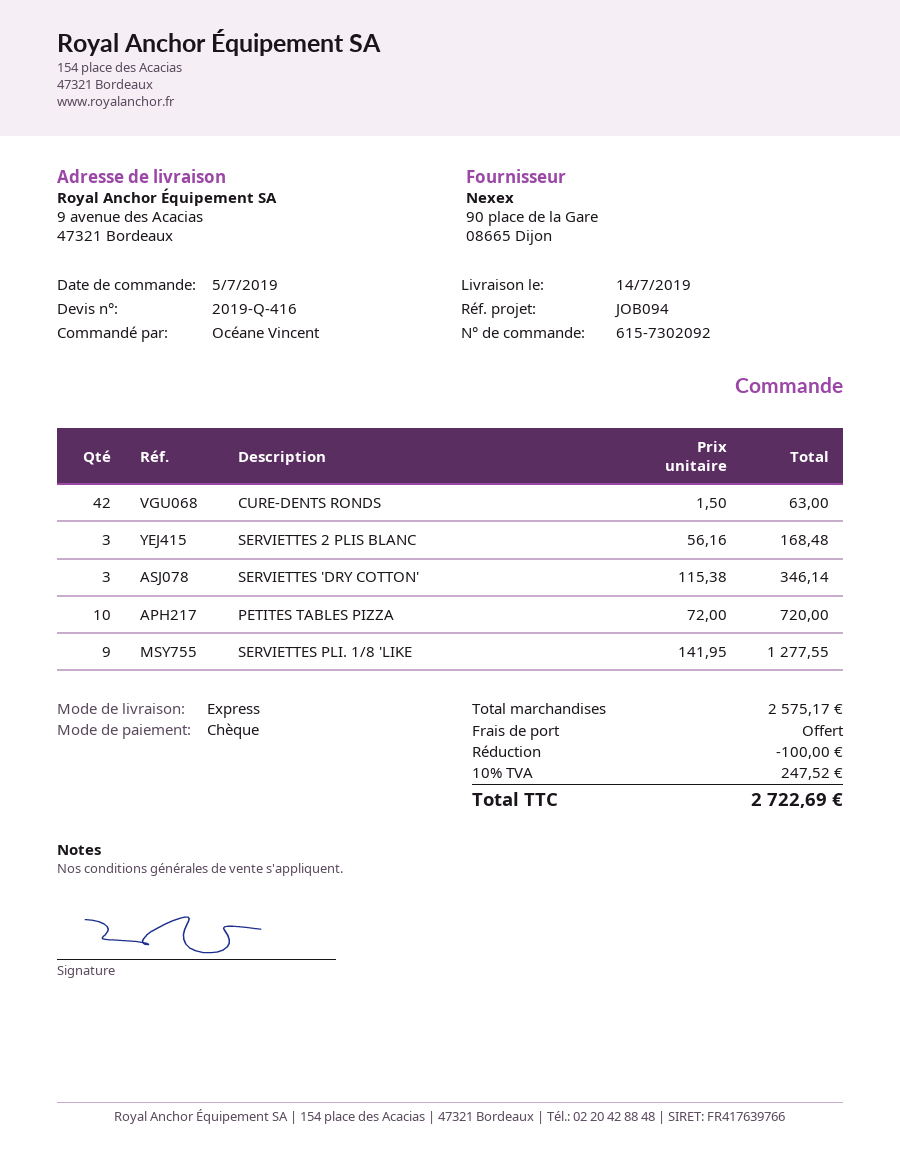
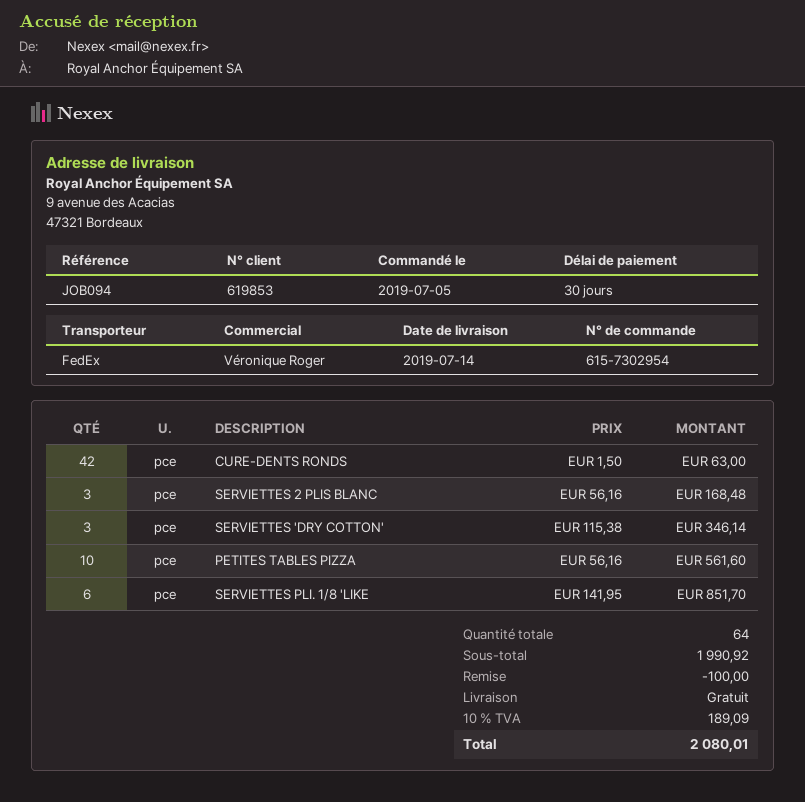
order number: 615-7302092 -> 615-7302954
shipping method: express -> FedEx
PETITES TABLES PIZZA: 10 x 72.00 = 720.00 -> 10 x 56.16 = 561.60
SERVIETTES PLI. 1/8 'LIKE: 9 x 141.95 = 1277.55 -> 6 x 141.95 = 851.70
subtotal: 2575.17 -> 1990.92
tax: 10% = 247.52 -> 10% = 189.09
total: 2722.69 -> 2080.01

